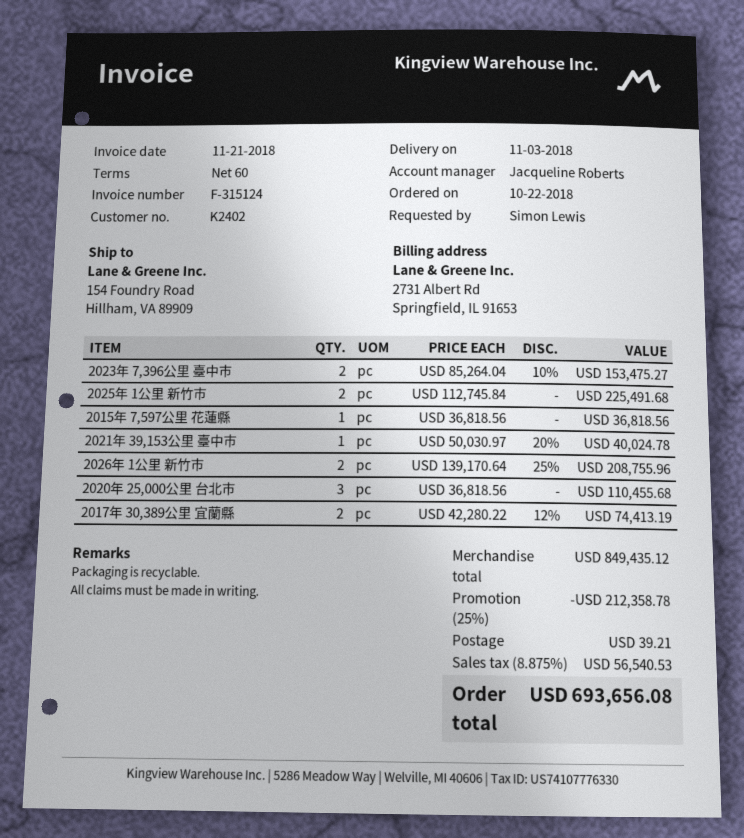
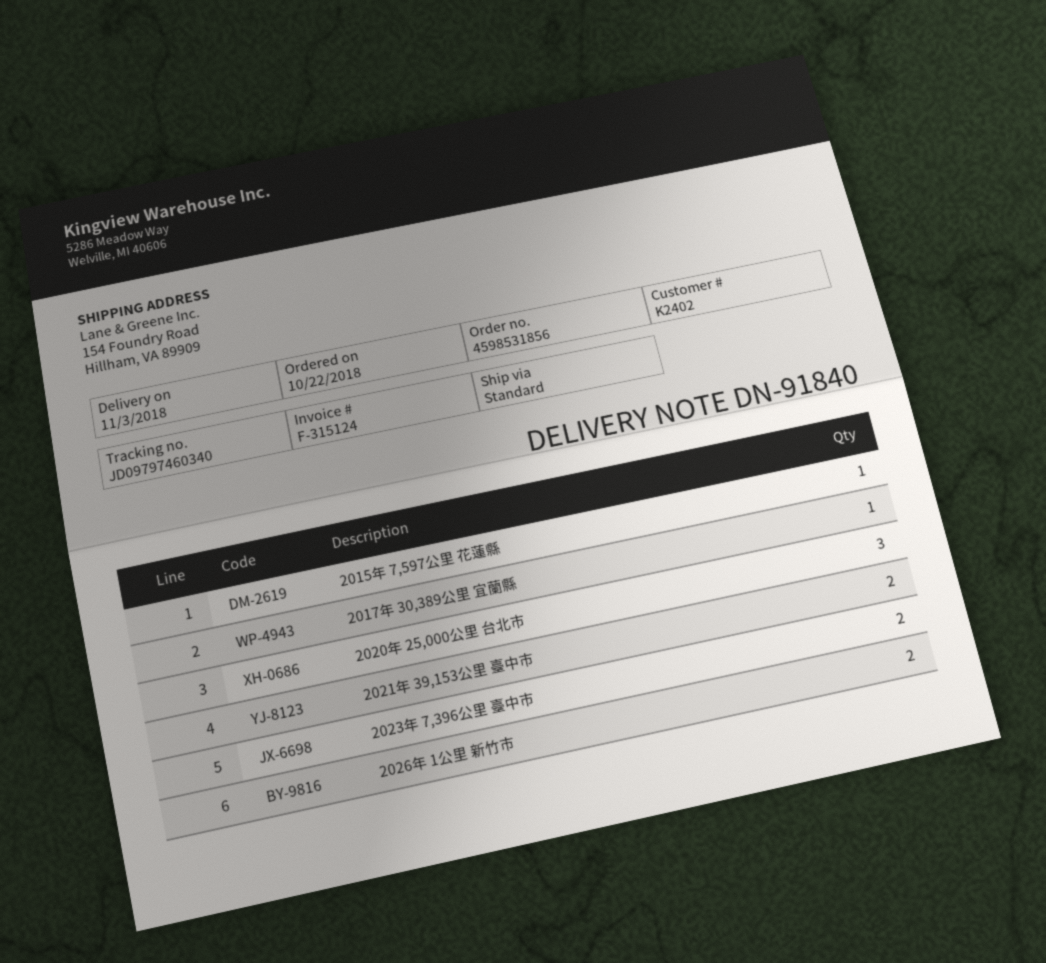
2025年 1公里 新竹市: 2 -> none
2021年 39,153公里 臺中市: 1 -> 2
2017年 30,389公里 宜蘭縣: 2 -> 1

